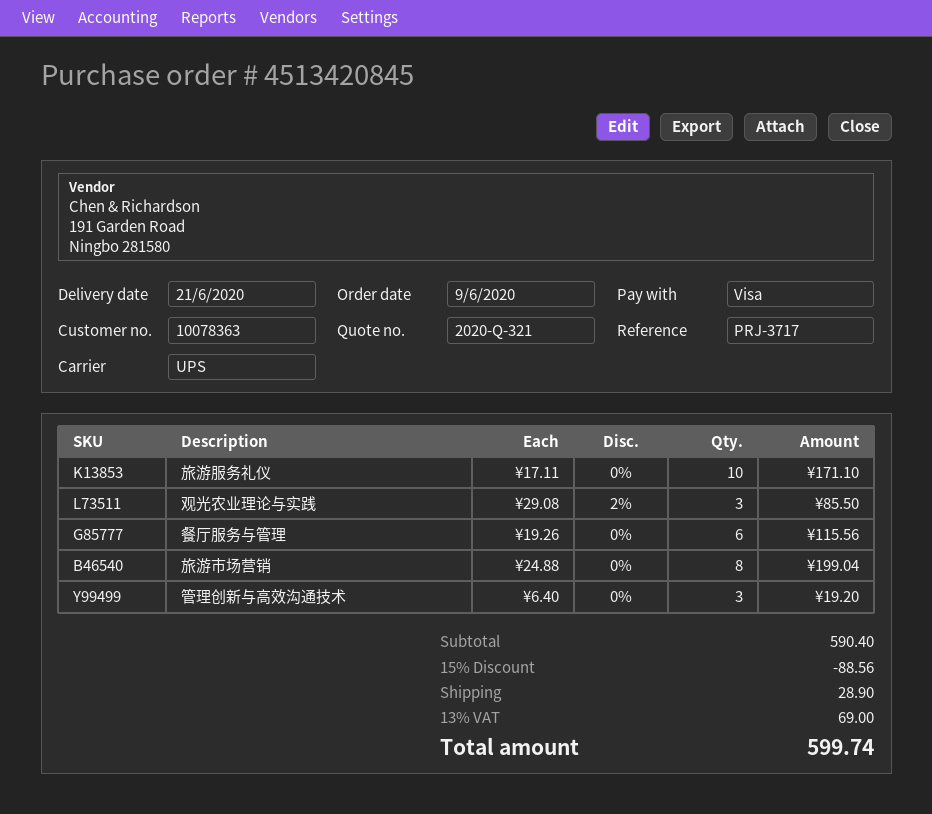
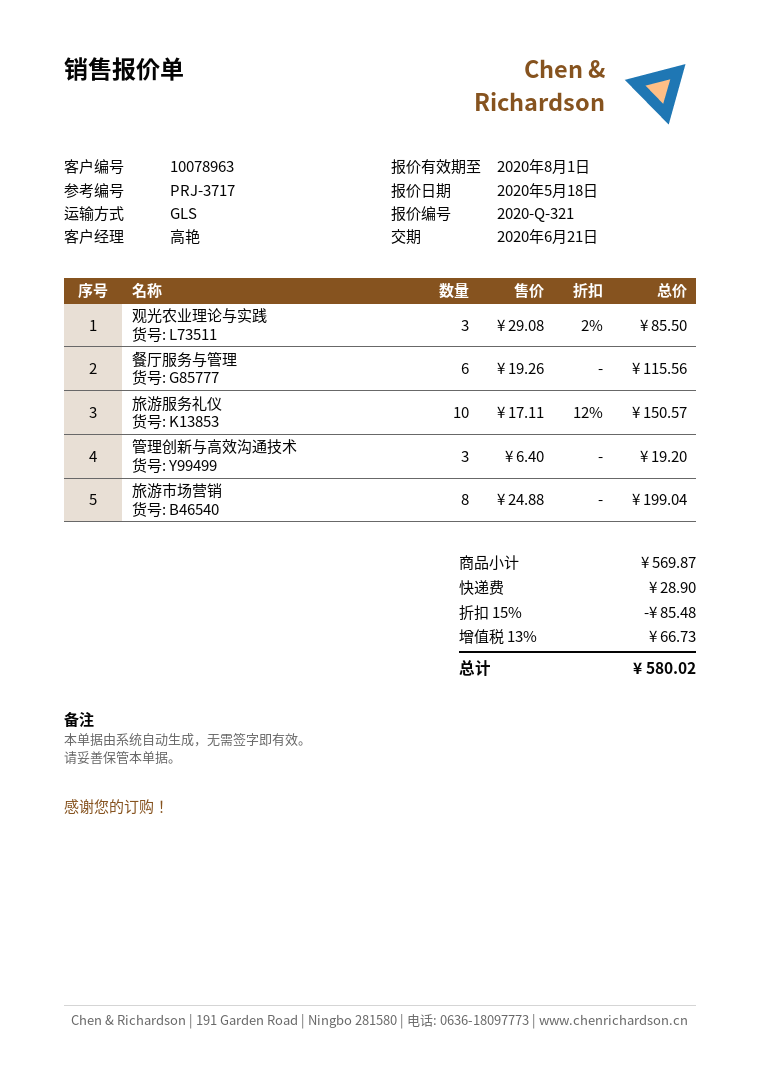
customer number: 10078363 -> 10078963
shipping method: UPS -> GLS
旅游服务礼仪: 10 x 17.11 = 171.10 -> 10 x 17.11 - 12% = 150.57
subtotal: 590.40 -> 569.87
discount: 15% = 88.56 -> 15% = 85.48
tax: 13% = 69.00 -> 13% = 66.73
total: 599.74 -> 580.02

